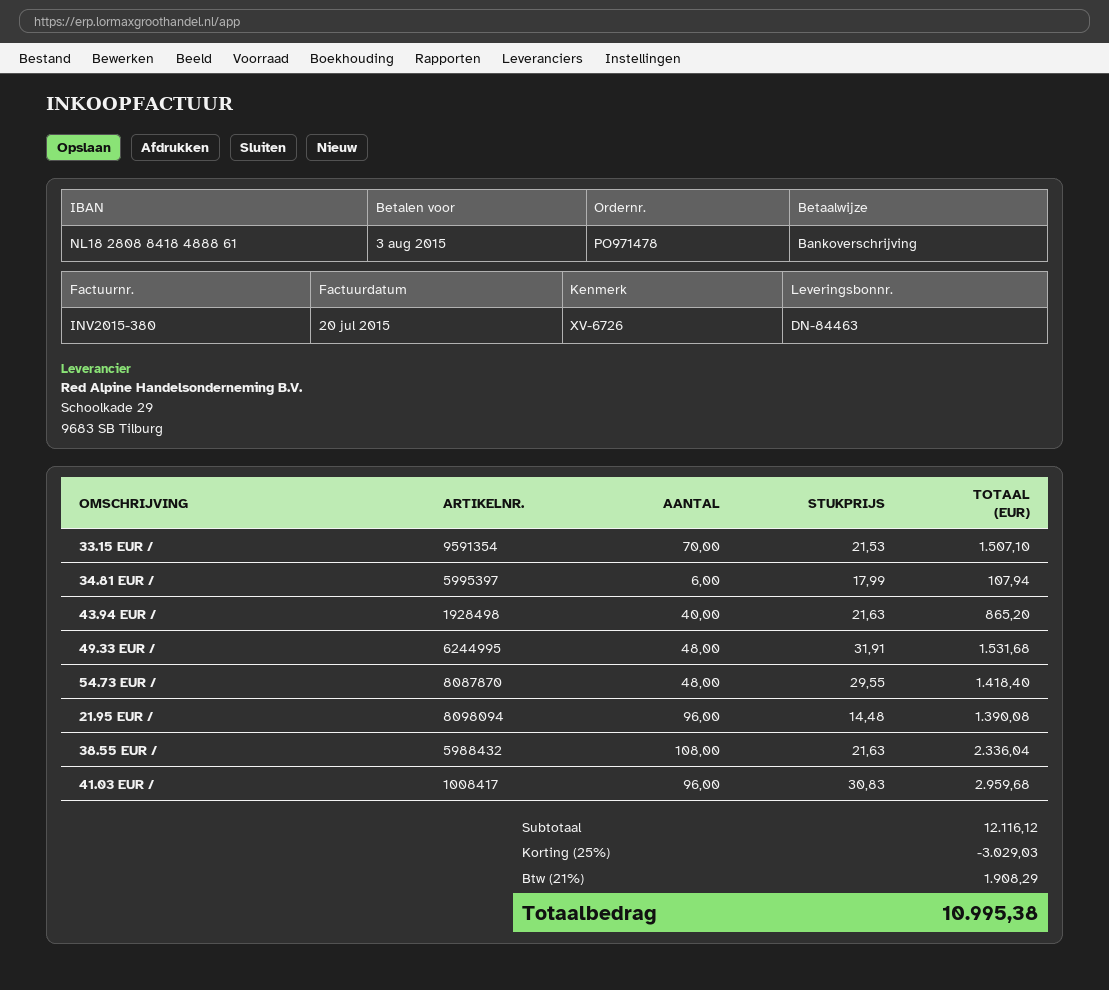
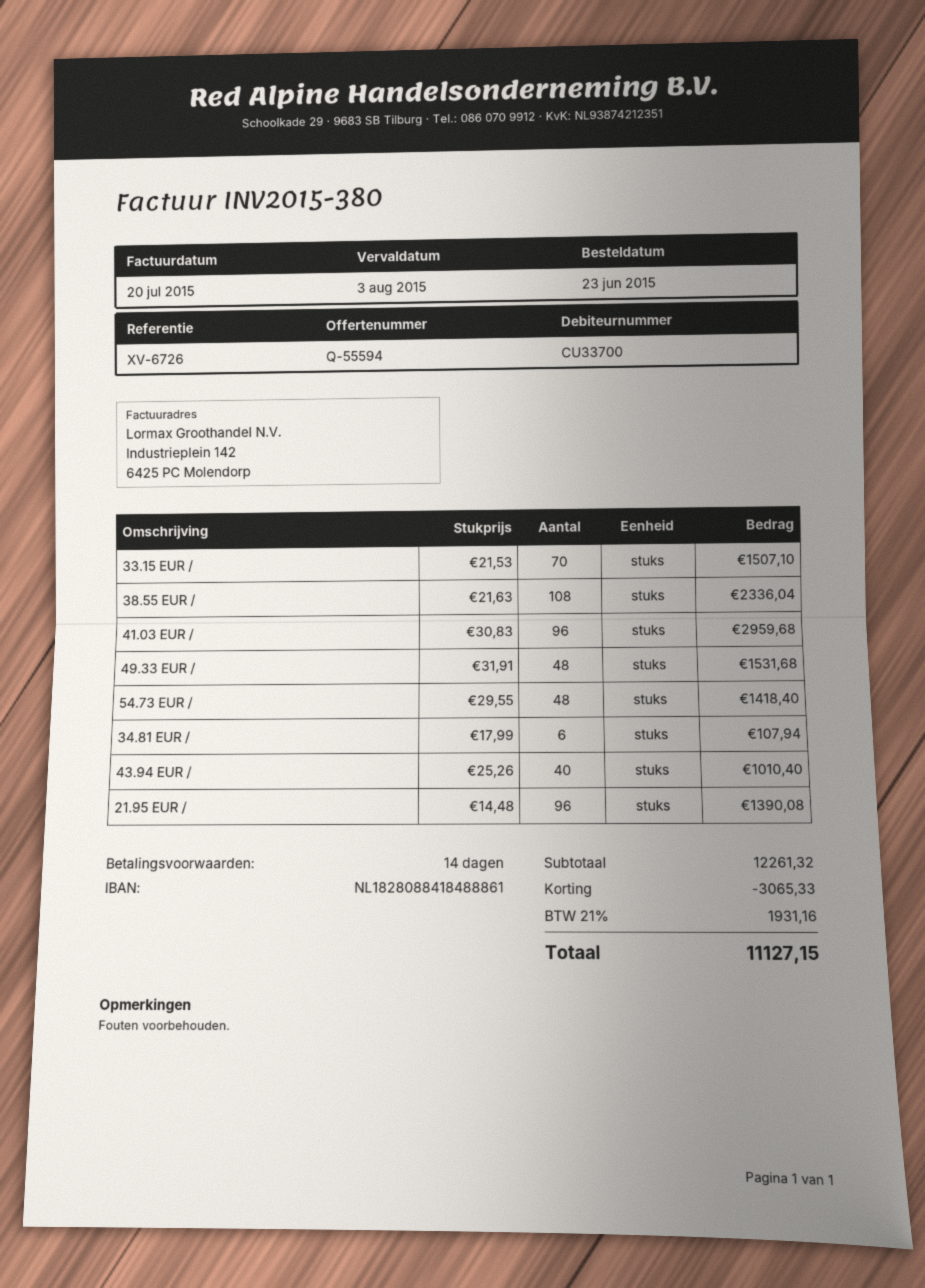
43.94 EUR /: 40 x 21.63 = 865.20 -> 40 x 25.26 = 1010.40
subtotal: 12116.12 -> 12261.32
discount: 3029.03 -> 3065.33
tax: 21% = 1908.29 -> 21% = 1931.16
total: 10995.38 -> 11127.15

